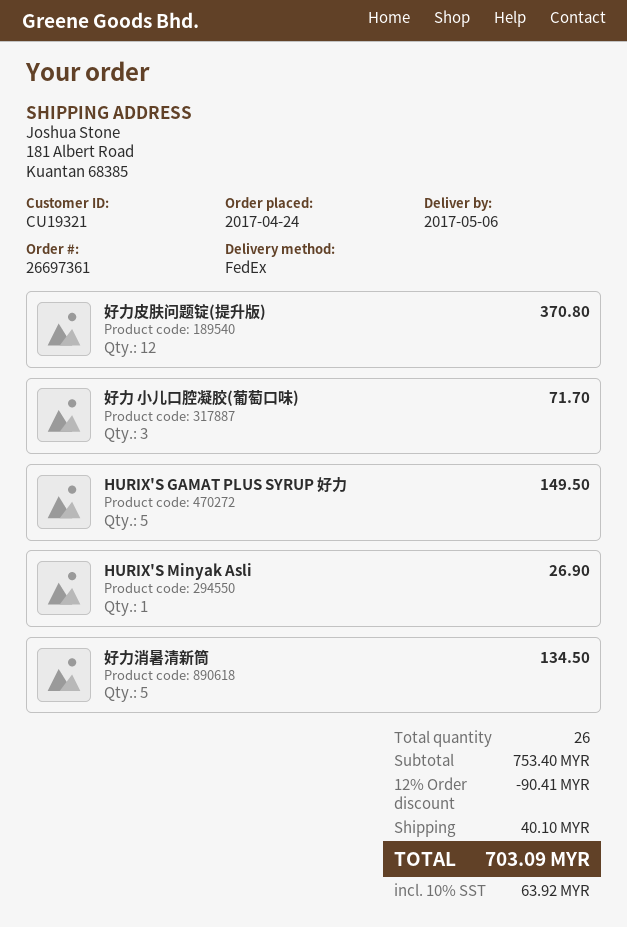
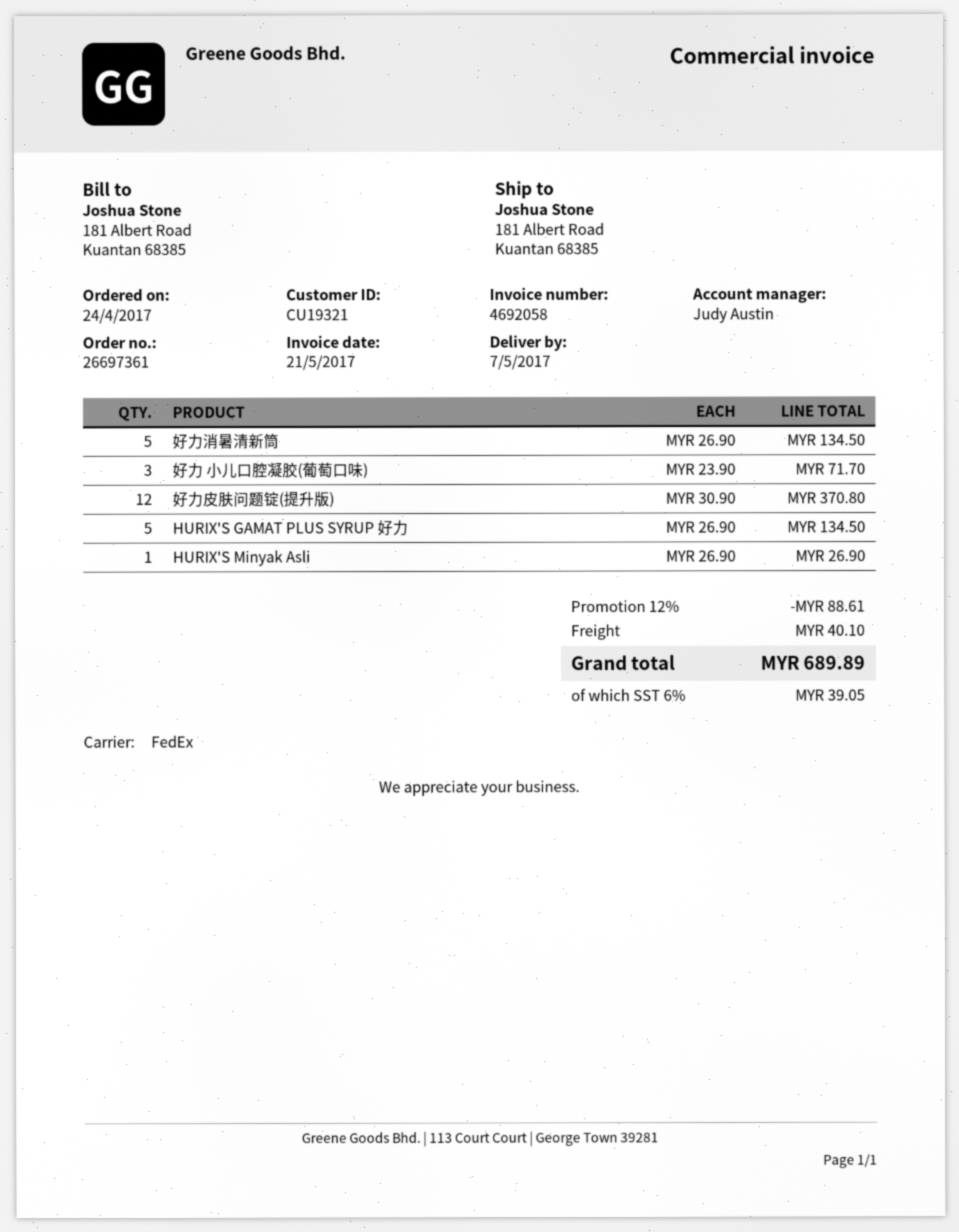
delivery date: 2017-05-06 -> 2017-05-07
HURIX'S GAMAT PLUS SYRUP 好力: 5 for 149.50 -> 5 for 134.50
discount: 12% = 90.41 -> 12% = 88.61
tax: 10% = 63.92 -> 6% = 39.05
total: 703.09 -> 689.89

